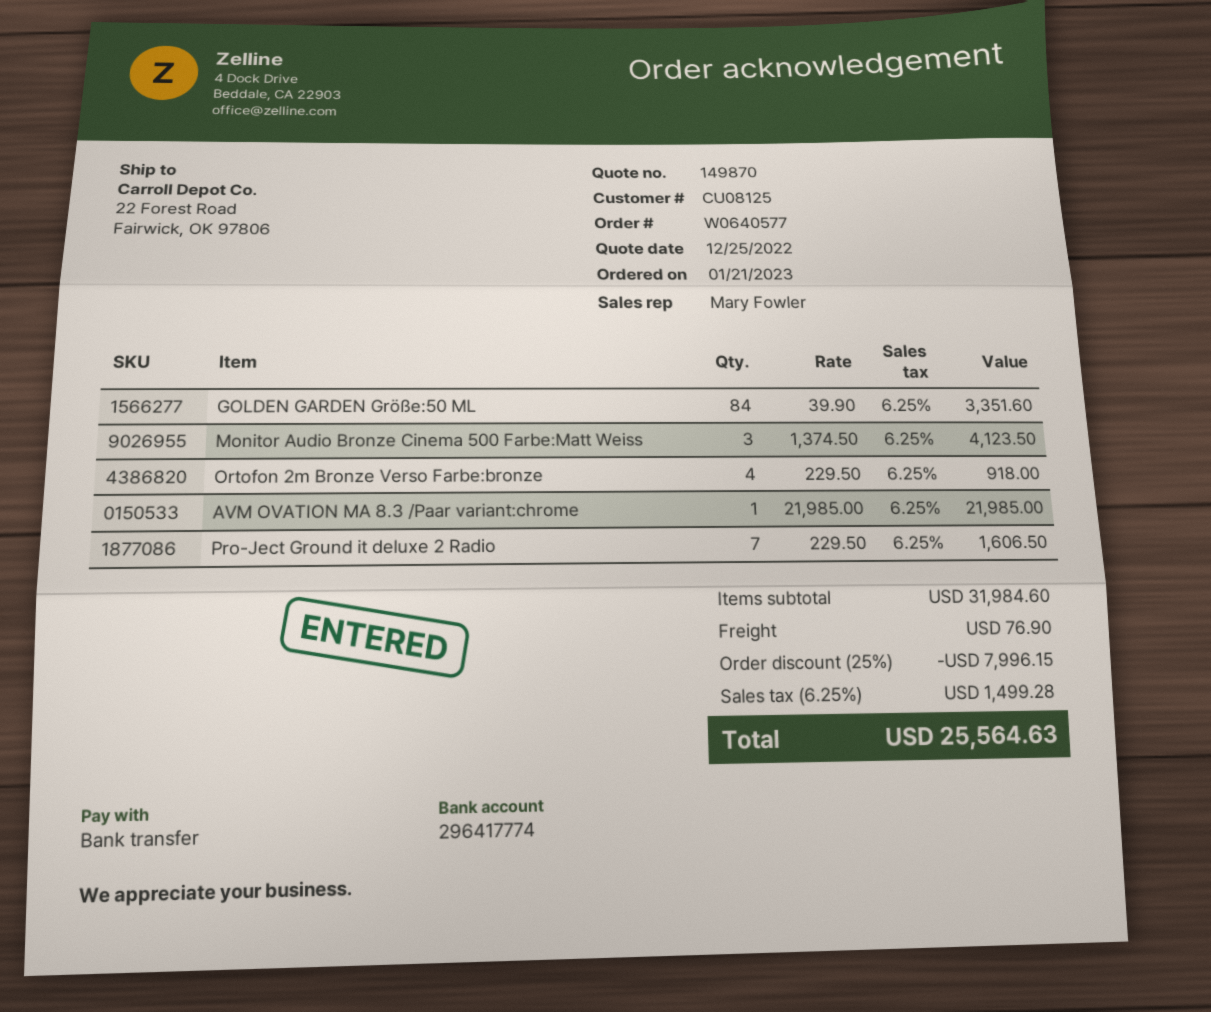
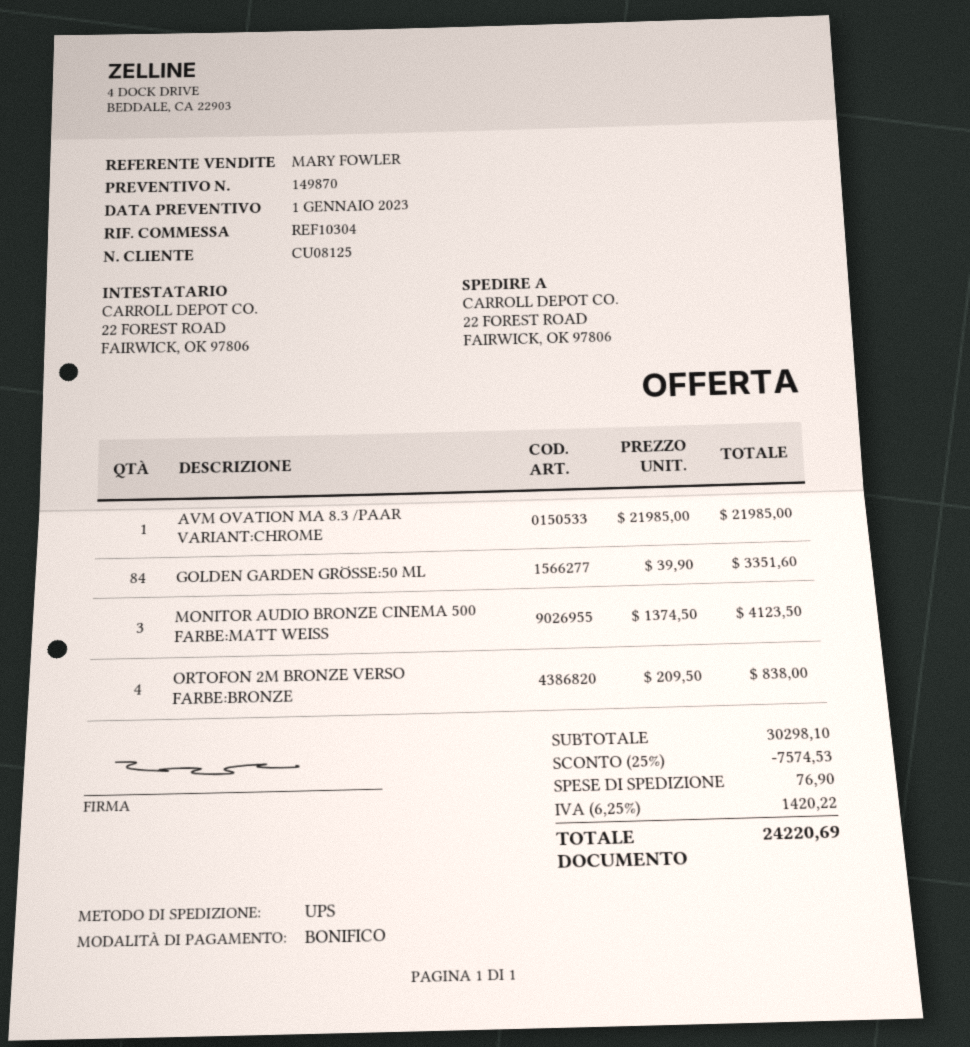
quote date: 2022-12-25 -> 2023-01-01
Ortofon 2m Bronze Verso Farbe:bronze: 4 x 229.50 = 918.00 -> 4 x 209.50 = 838.00
Pro-Ject Ground it deluxe 2 Radio: 7 x 229.50 = 1606.50 -> none
subtotal: 31984.60 -> 30298.10
discount: 25% = 7996.15 -> 25% = 7574.53
tax: 6.25% = 1499.28 -> 6.25% = 1420.22
total: 25564.63 -> 24220.69

